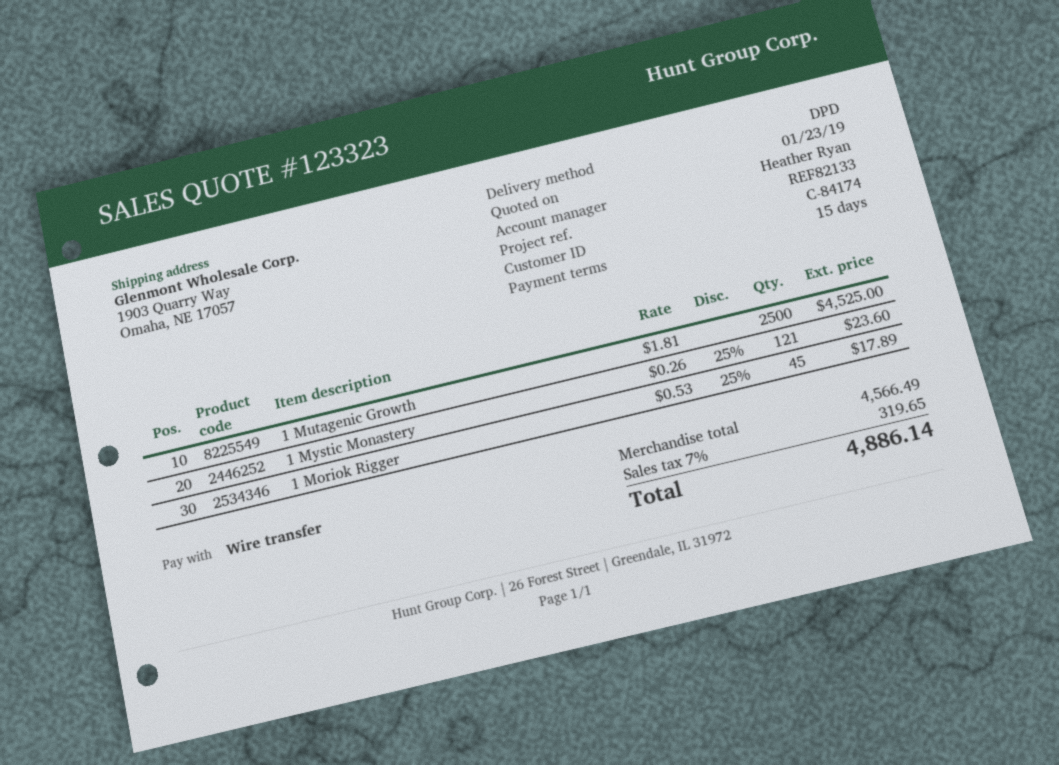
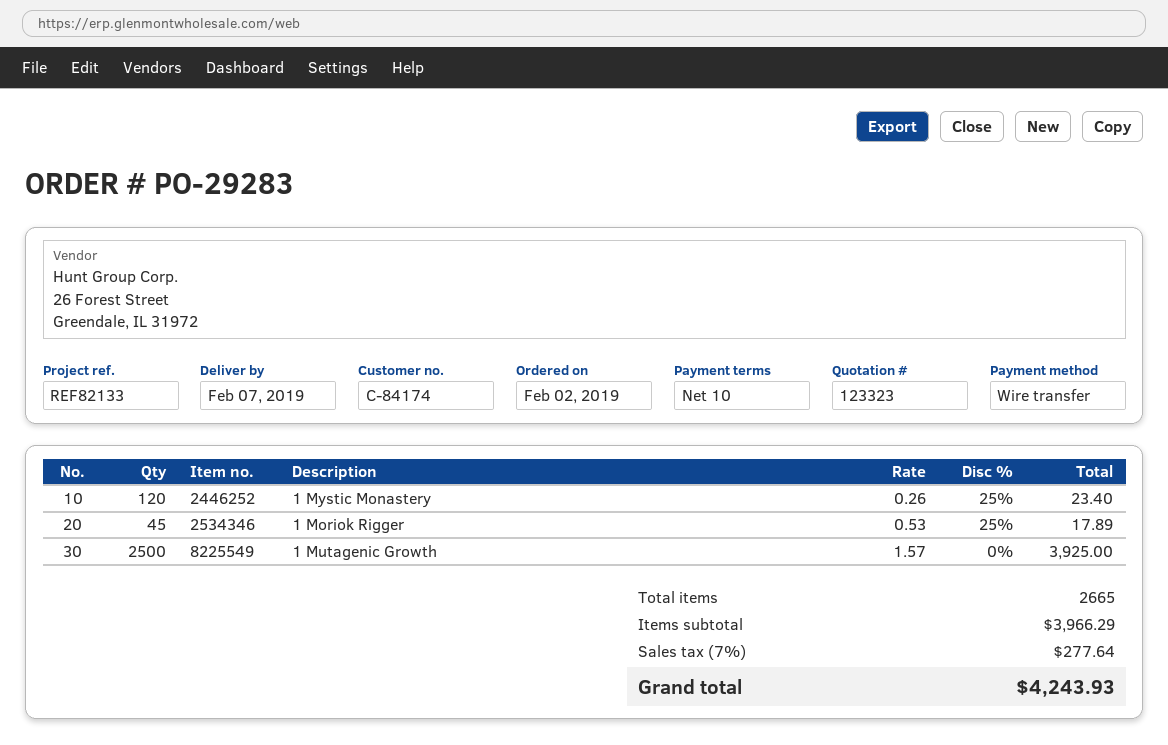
payment terms: 15 days -> 10 days
1 Mutagenic Growth: 2500 x 1.81 = 4525.00 -> 2500 x 1.57 = 3925.00
1 Mystic Monastery: 121 x 0.26 - 25% = 23.60 -> 120 x 0.26 - 25% = 23.40
subtotal: 4566.49 -> 3966.29
tax: 7% = 319.65 -> 7% = 277.64
total: 4886.14 -> 4243.93

